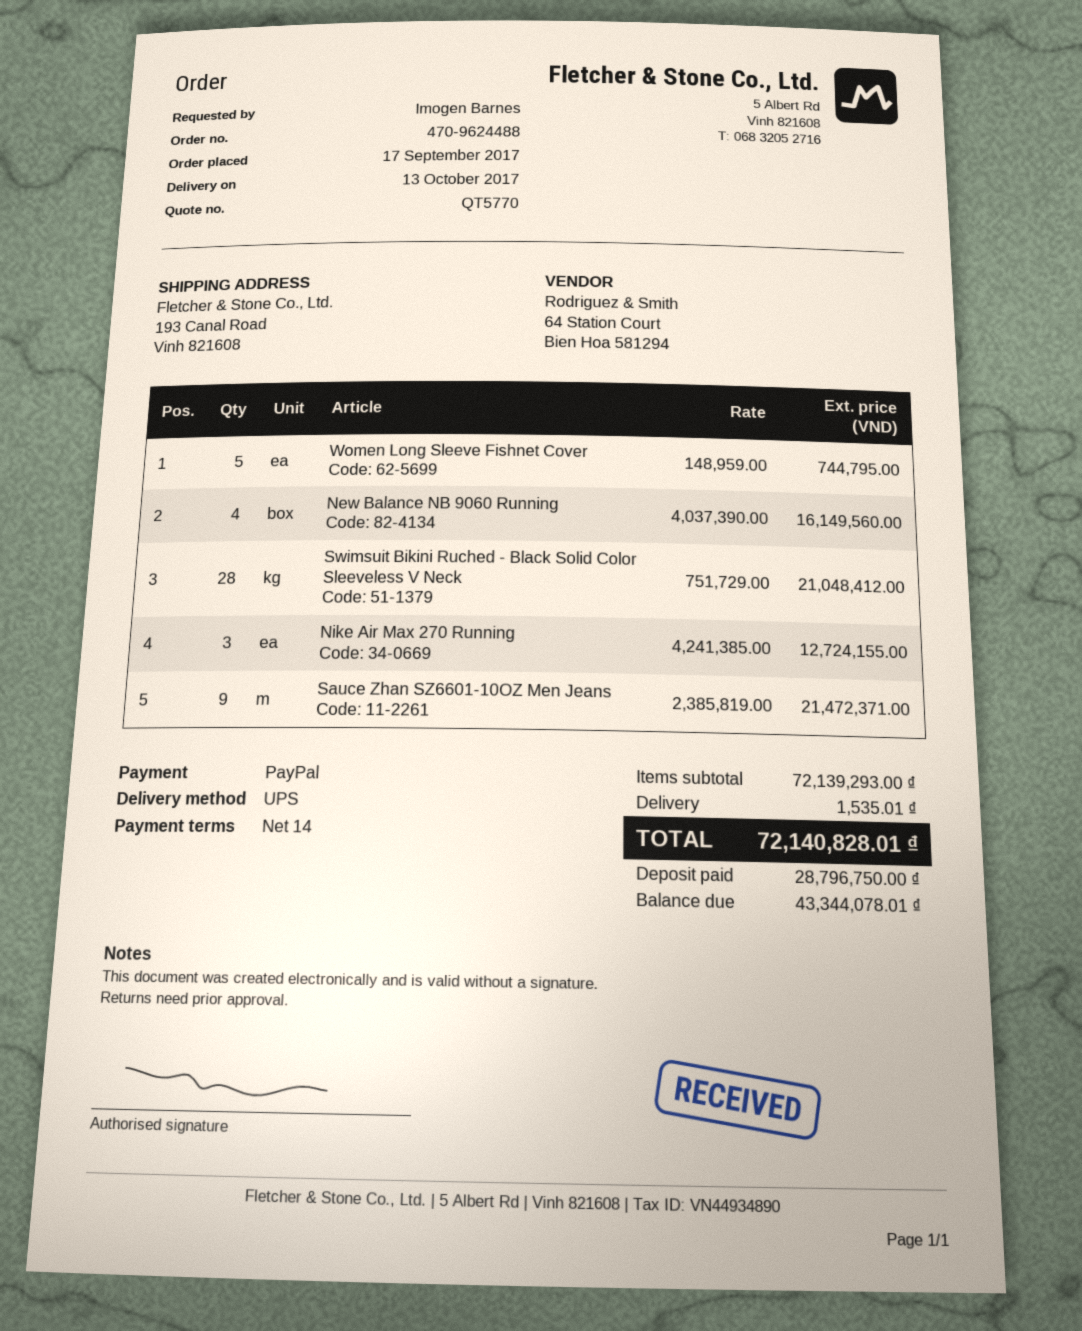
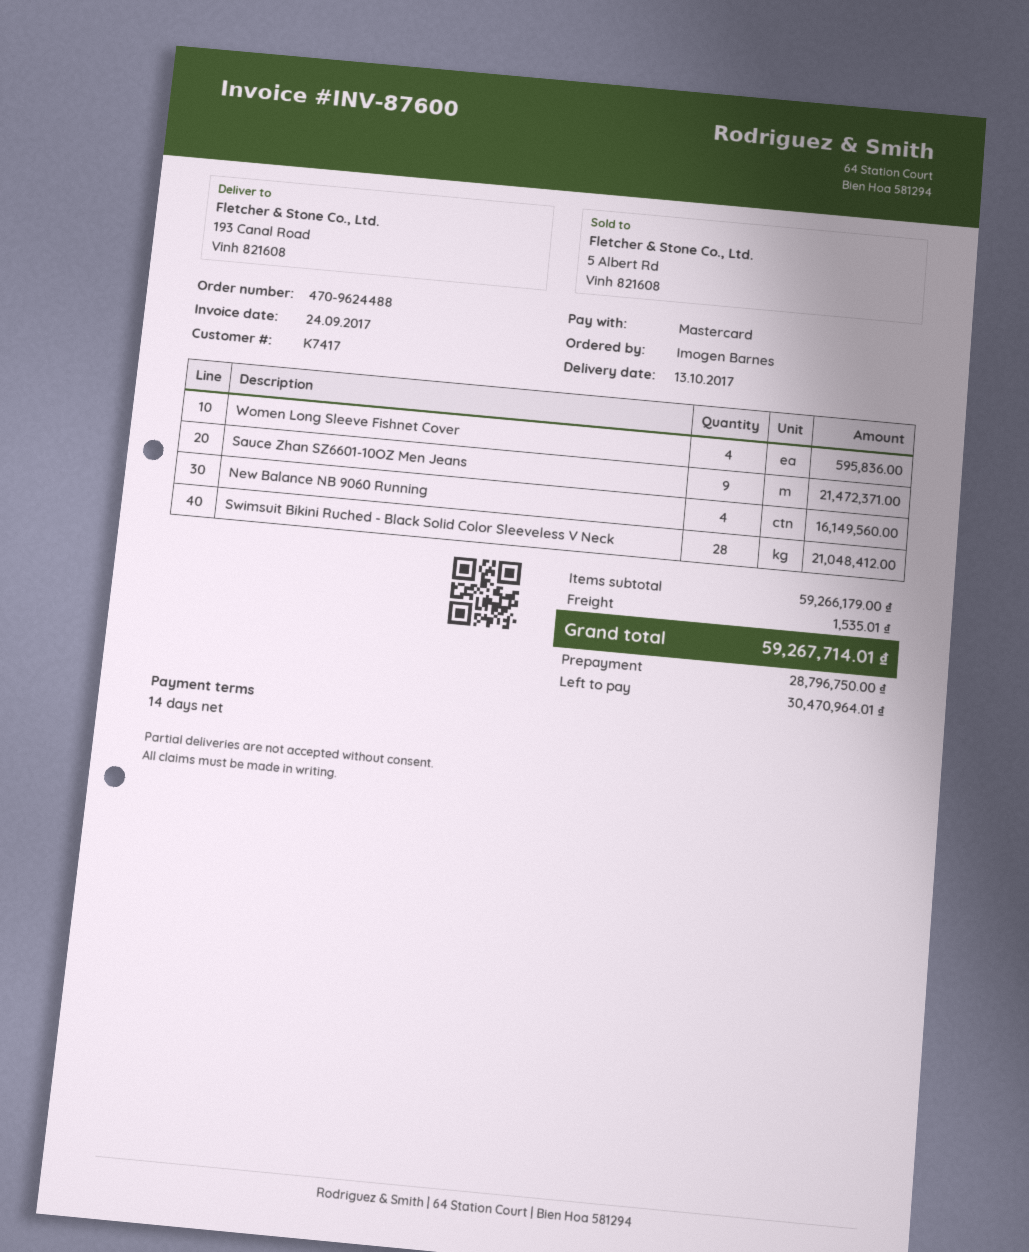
payment method: PayPal -> Mastercard
Women Long Sleeve Fishnet Cover: 5 for 744795.00 -> 4 for 595836.00
Nike Air Max 270 Running: 3 for 12724155.00 -> none
subtotal: 72139293.00 -> 59266179.00
total: 72140828.01 -> 59267714.01
balance: 43344078.01 -> 30470964.01

